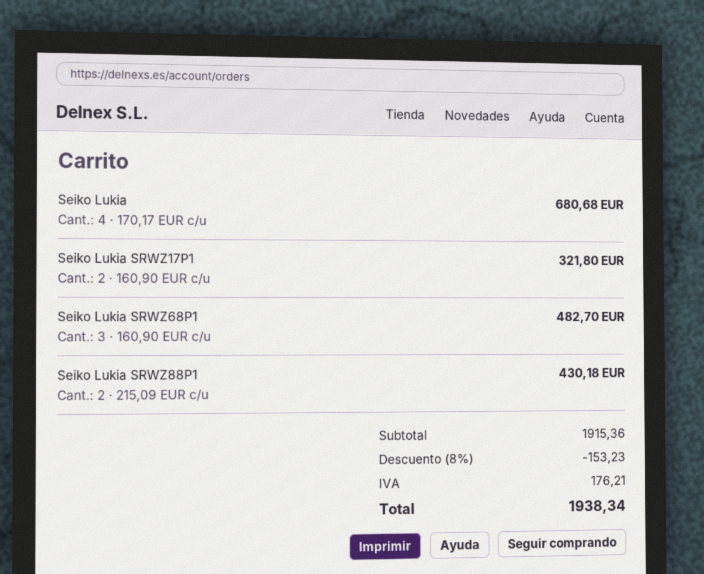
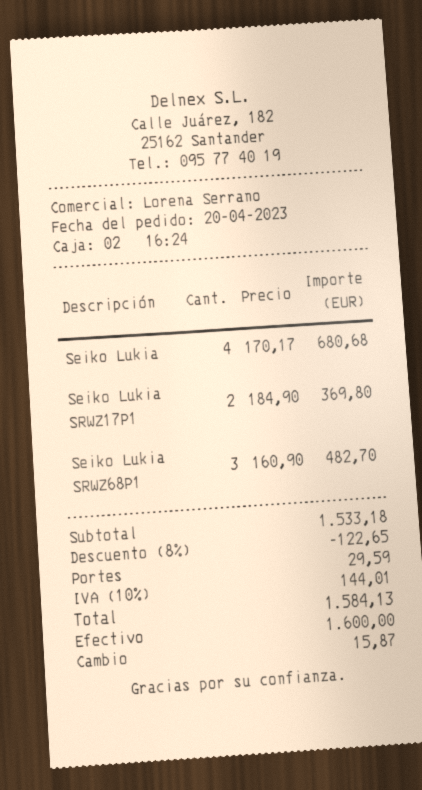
Seiko Lukia SRWZ17P1: 2 x 160.90 = 321.80 -> 2 x 184.90 = 369.80
Seiko Lukia SRWZ88P1: 2 x 215.09 = 430.18 -> none
subtotal: 1915.36 -> 1533.18
discount: 8% = 153.23 -> 8% = 122.65
shipping: none -> 29.59
tax: 176.21 -> 144.01
total: 1938.34 -> 1584.13

